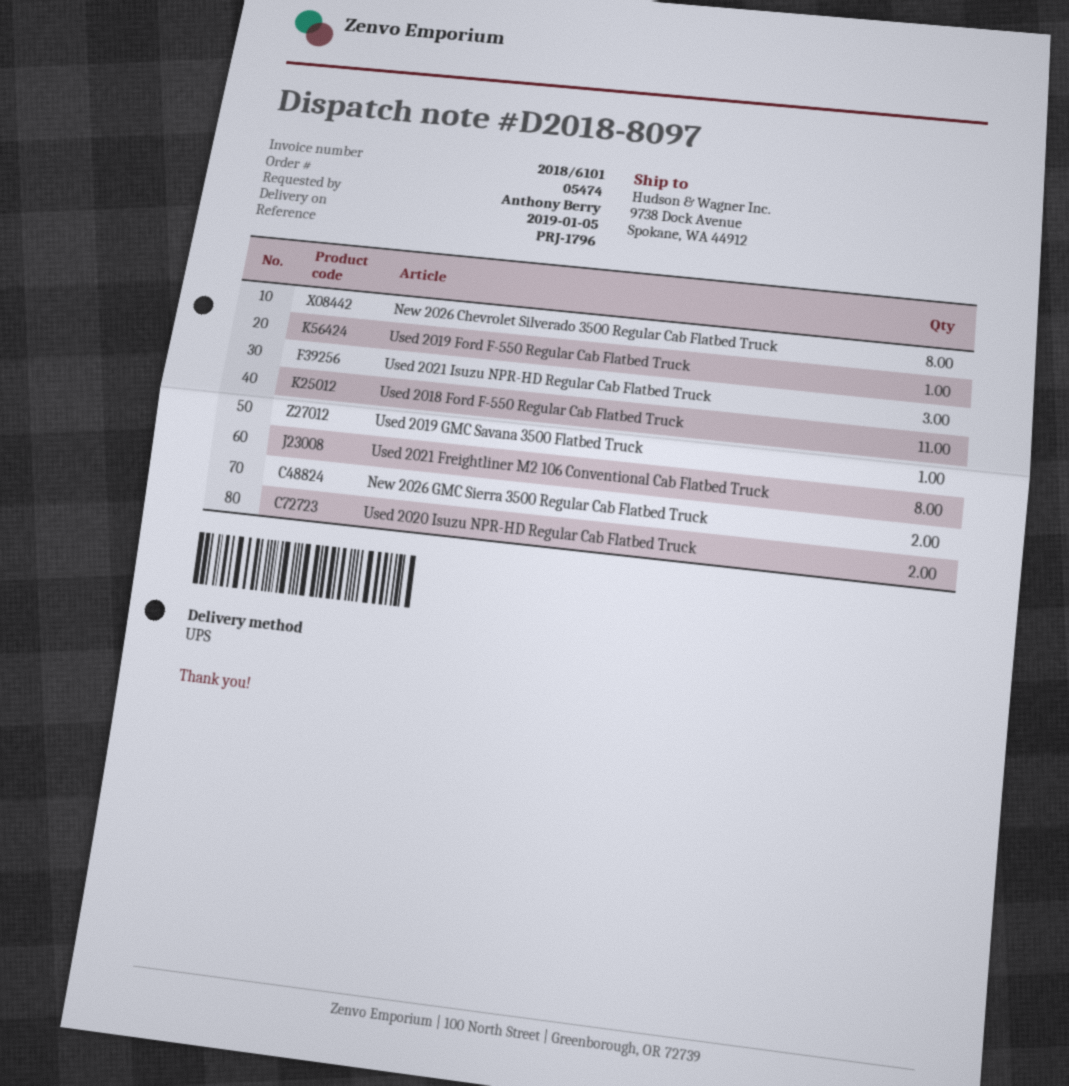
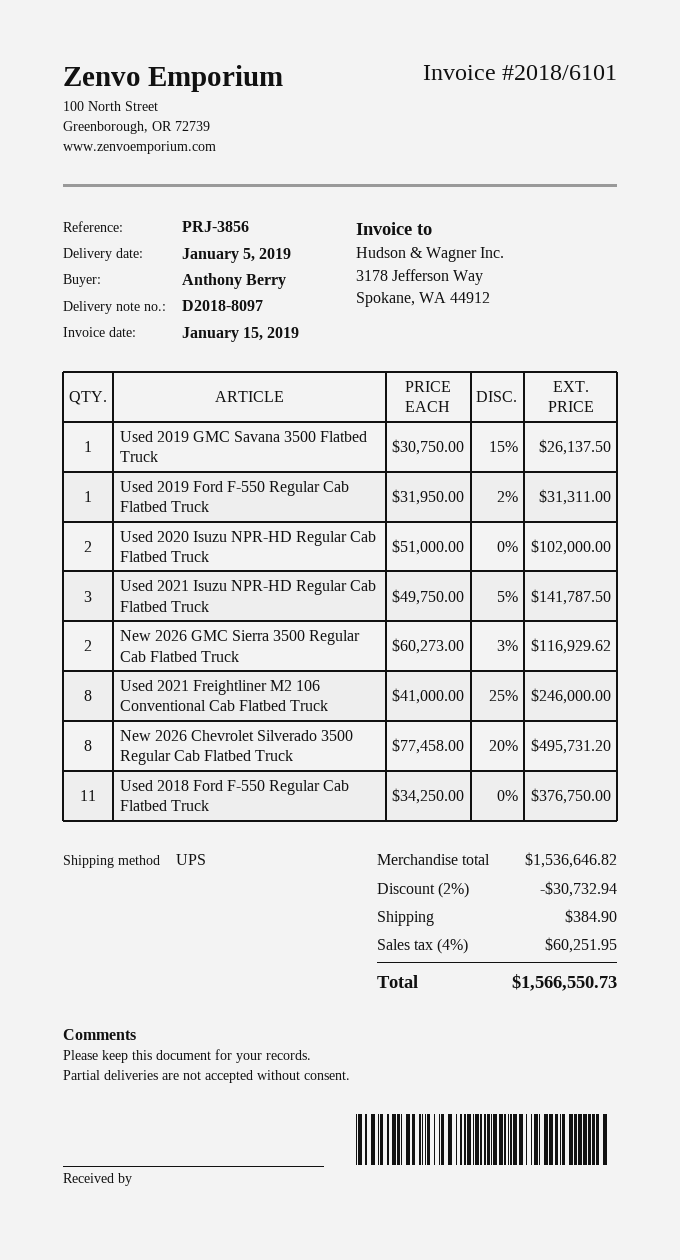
reference: PRJ-1796 -> PRJ-3856

